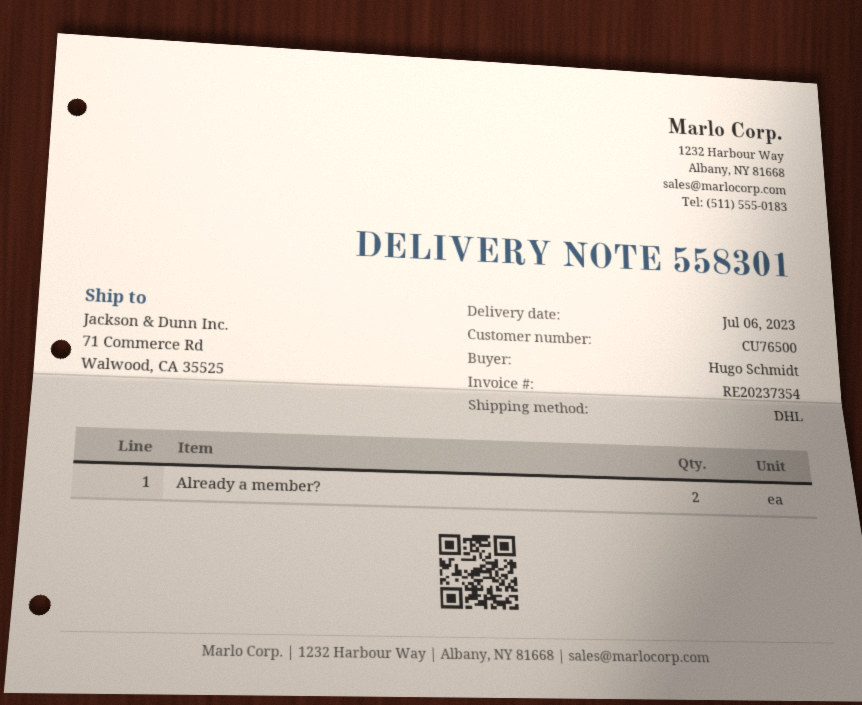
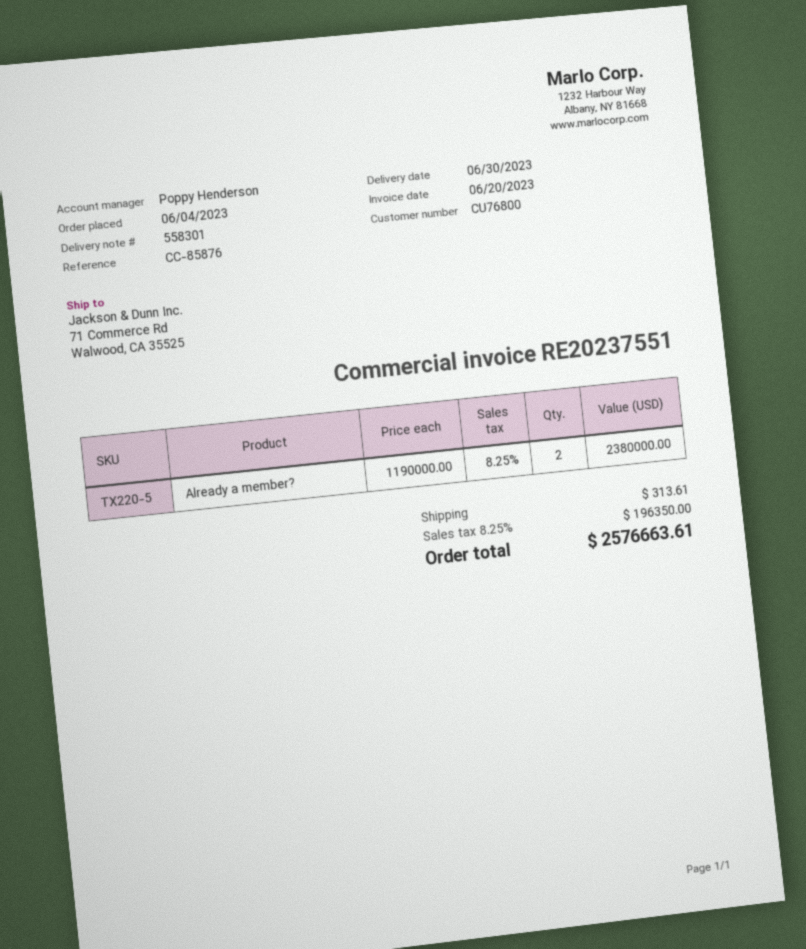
delivery date: 2023-07-06 -> 2023-06-30
invoice number: RE20237354 -> RE20237551
customer number: CU76500 -> CU76800

